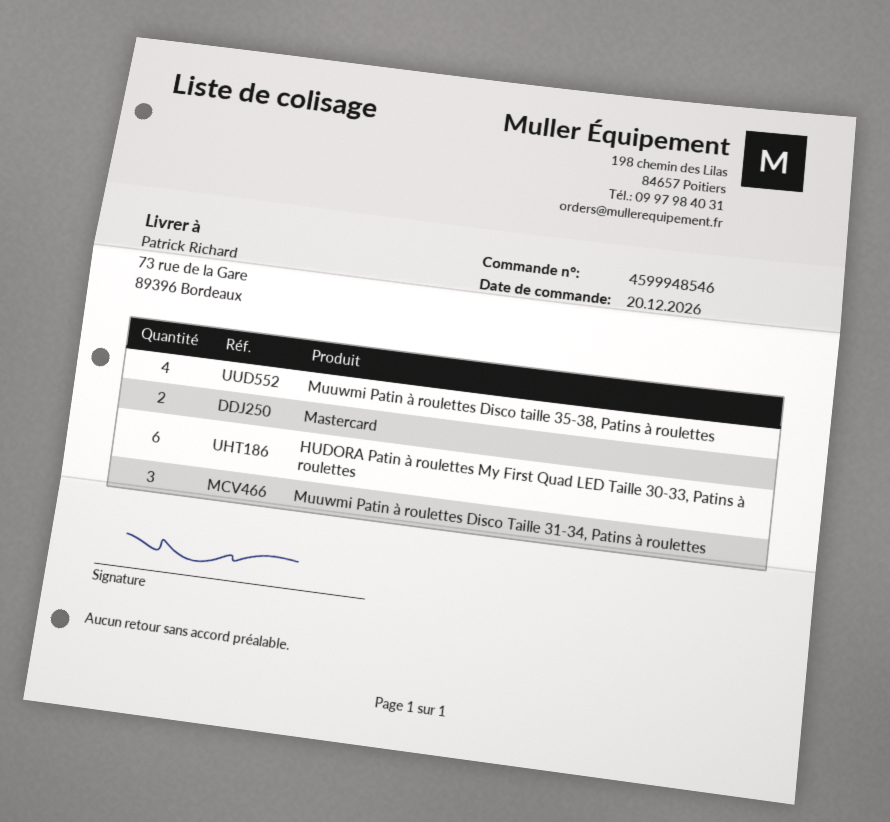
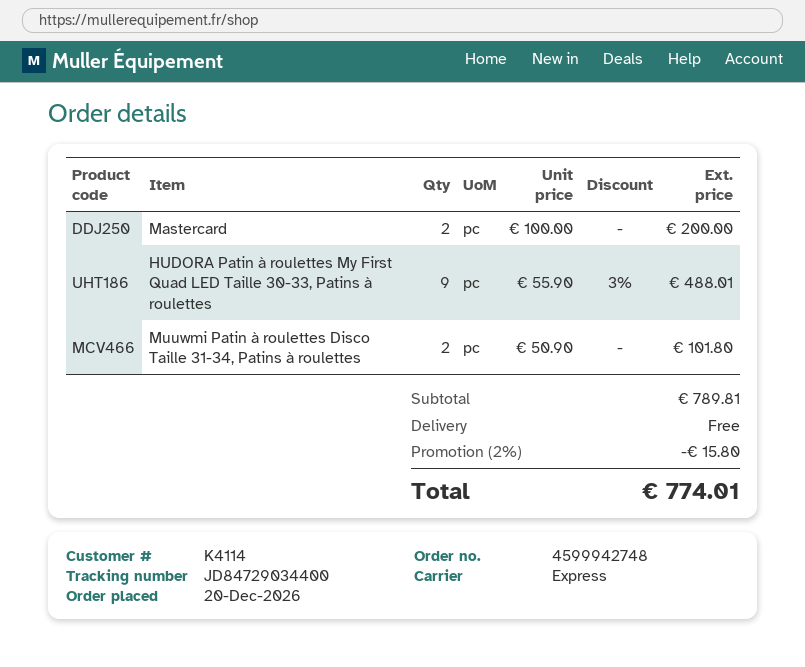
order number: 4599948546 -> 4599942748
Muuwmi Patin à roulettes Disco taille 35-38, Patins à roulettes: 4 -> none
HUDORA Patin à roulettes My First Quad LED Taille 30-33, Patins à roulettes: 6 -> 9
Muuwmi Patin à roulettes Disco Taille 31-34, Patins à roulettes: 3 -> 2

